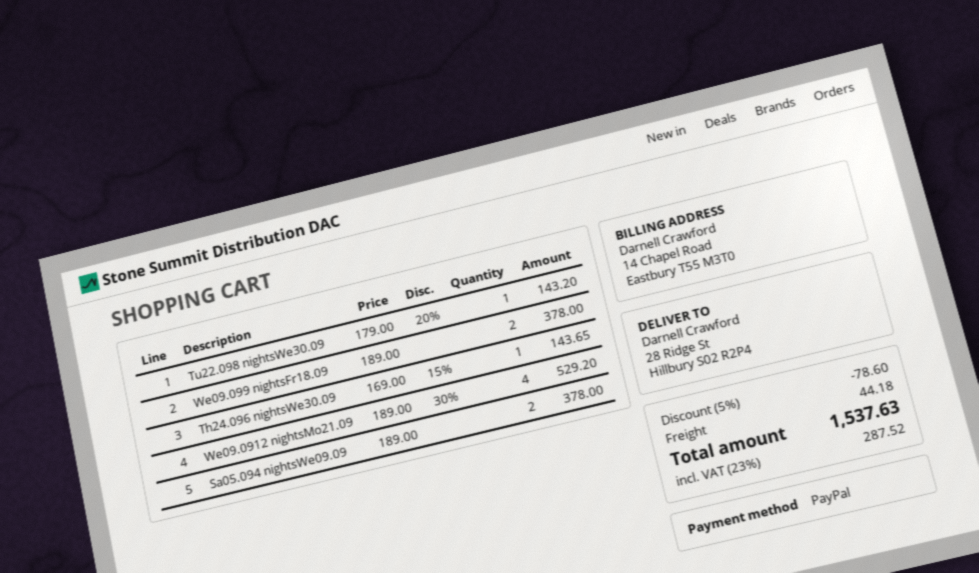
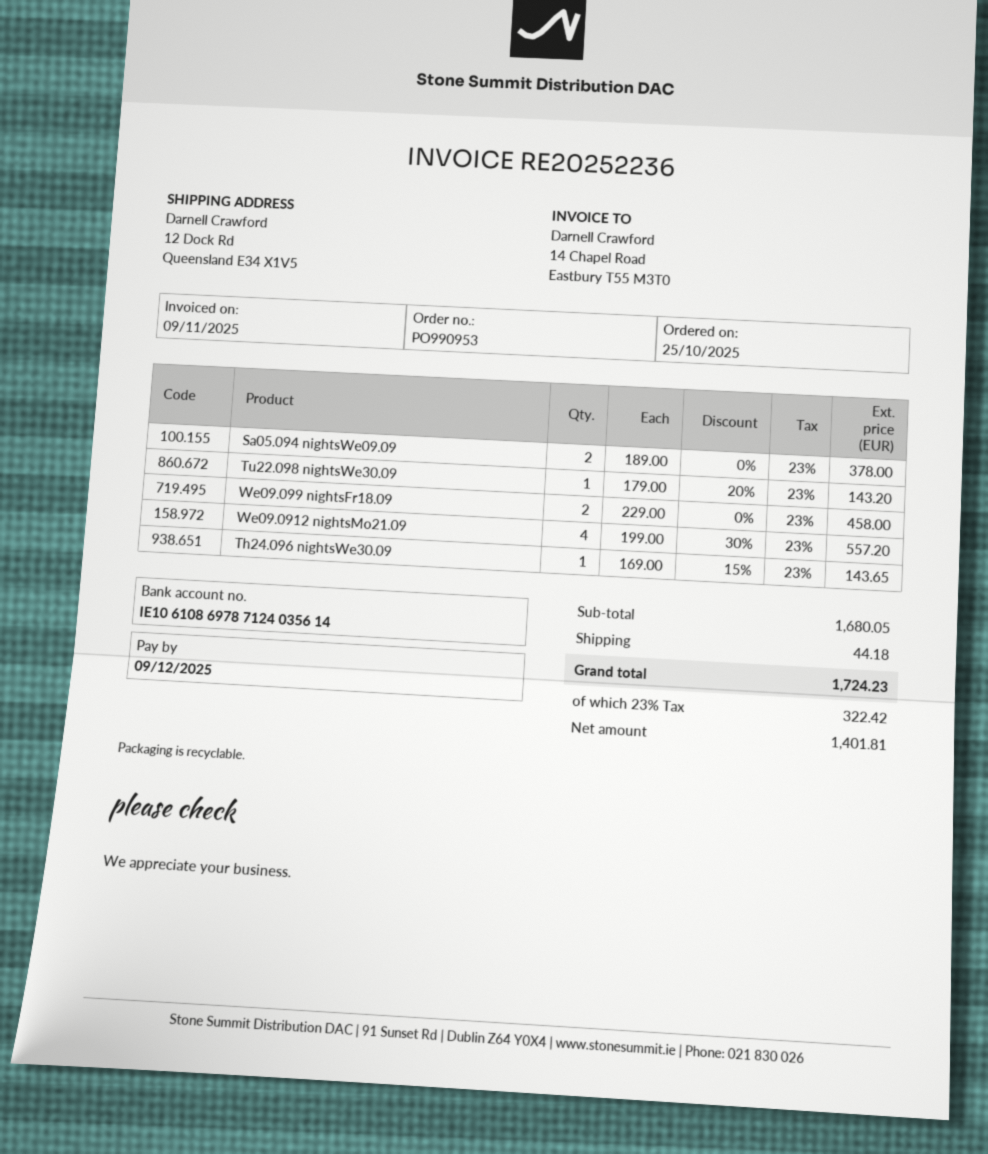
ship to: 28 Ridge St, Hillbury S02 R2P4 -> 12 Dock Rd, Queensland E34 X1V5
We09.099 nightsFr18.09: 2 x 189.00 = 378.00 -> 2 x 229.00 = 458.00
We09.0912 nightsMo21.09: 4 x 189.00 - 30% = 529.20 -> 4 x 199.00 - 30% = 557.20
discount: 5% = 78.60 -> none
tax: 23% = 287.52 -> 23% = 322.42
total: 1537.63 -> 1724.23

